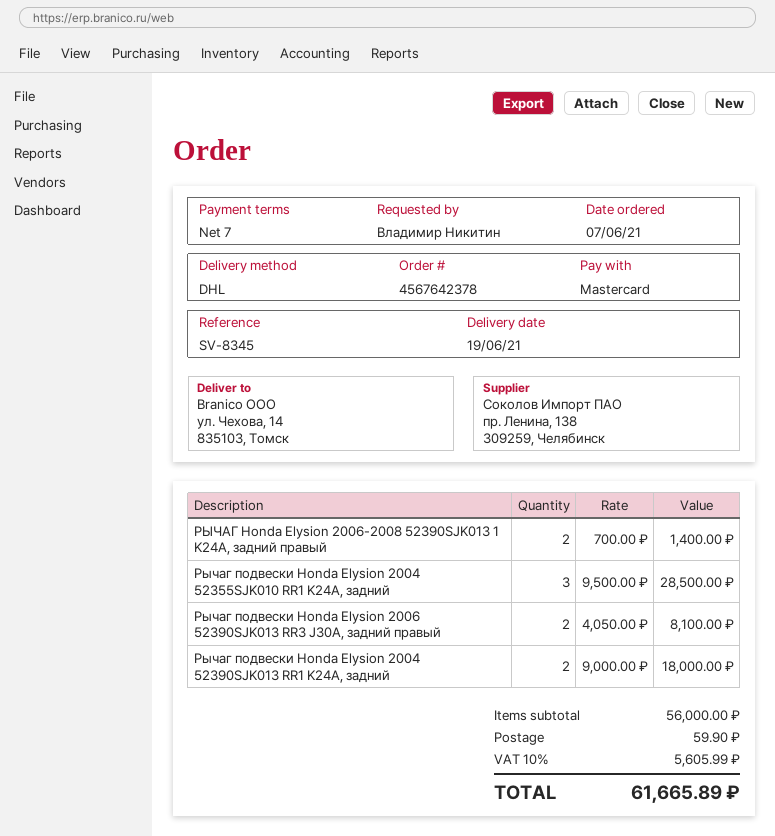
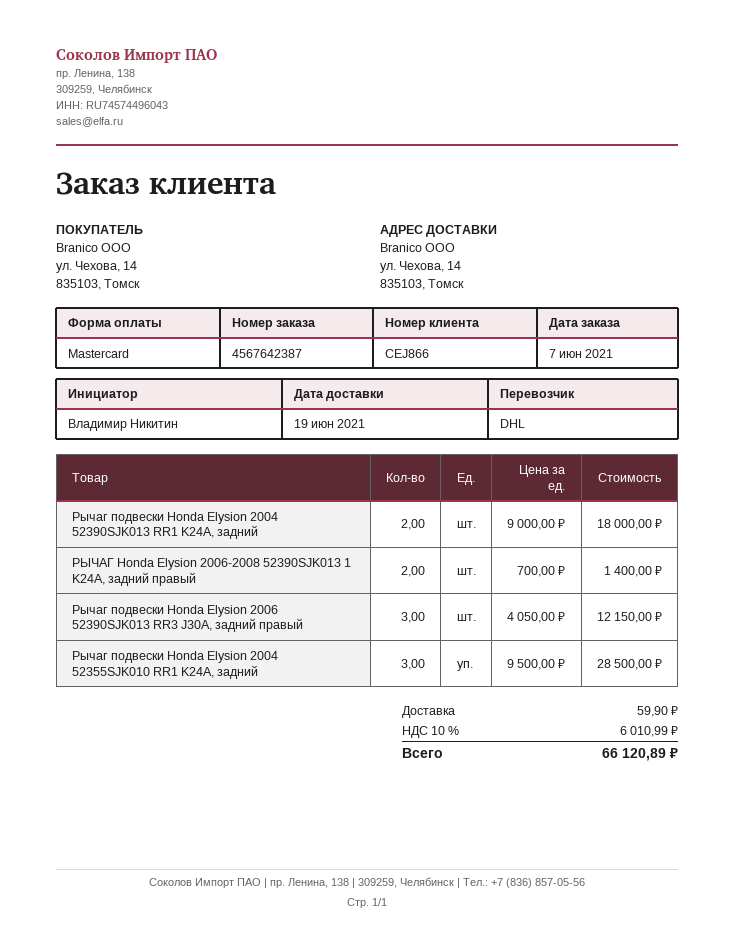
order number: 4567642378 -> 4567642387
Рычаг подвески Honda Elysion 2006 52390SJK013 RR3 J30A, задний правый: 2 x 4050.00 = 8100.00 -> 3 x 4050.00 = 12150.00
tax: 10% = 5605.99 -> 10% = 6010.99
total: 61665.89 -> 66120.89

